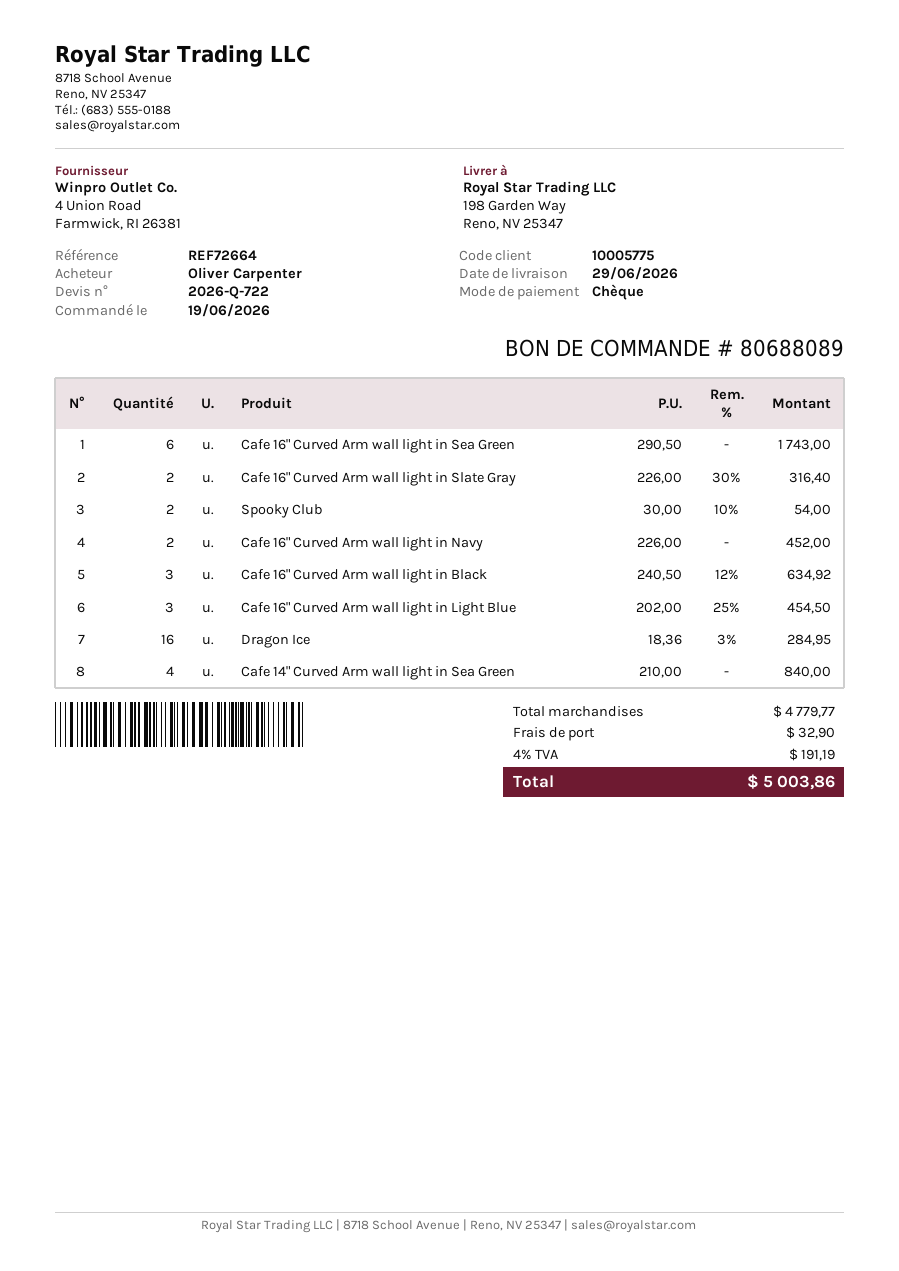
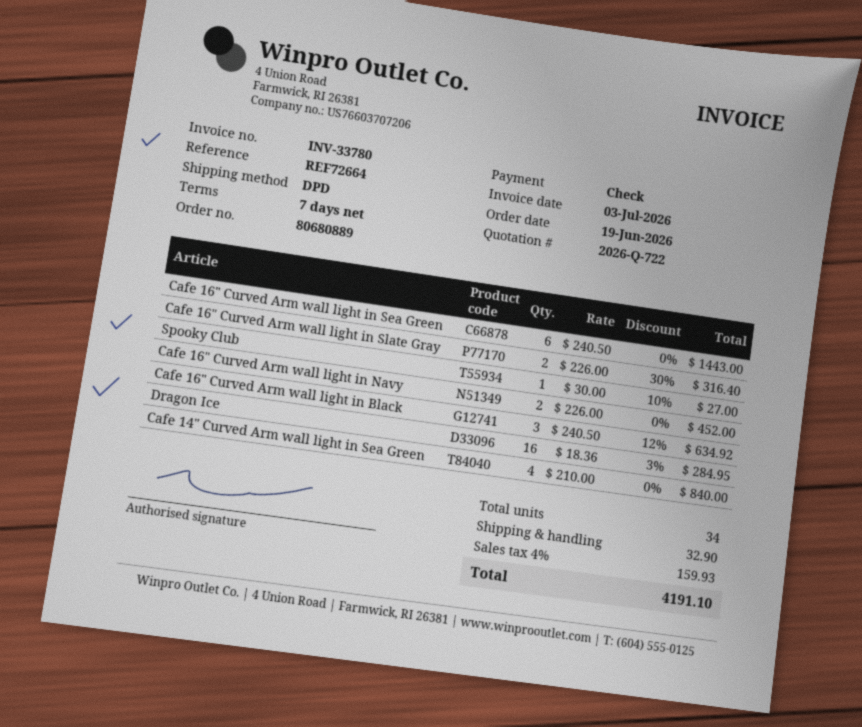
order number: 80688089 -> 80680889
Cafe 16" Curved Arm wall light in Sea Green: 6 x 290.50 = 1743.00 -> 6 x 240.50 = 1443.00
Spooky Club: 2 x 30.00 - 10% = 54.00 -> 1 x 30.00 - 10% = 27.00
Cafe 16" Curved Arm wall light in Light Blue: 3 x 202.00 - 25% = 454.50 -> none
tax: 4% = 191.19 -> 4% = 159.93
total: 5003.86 -> 4191.10

